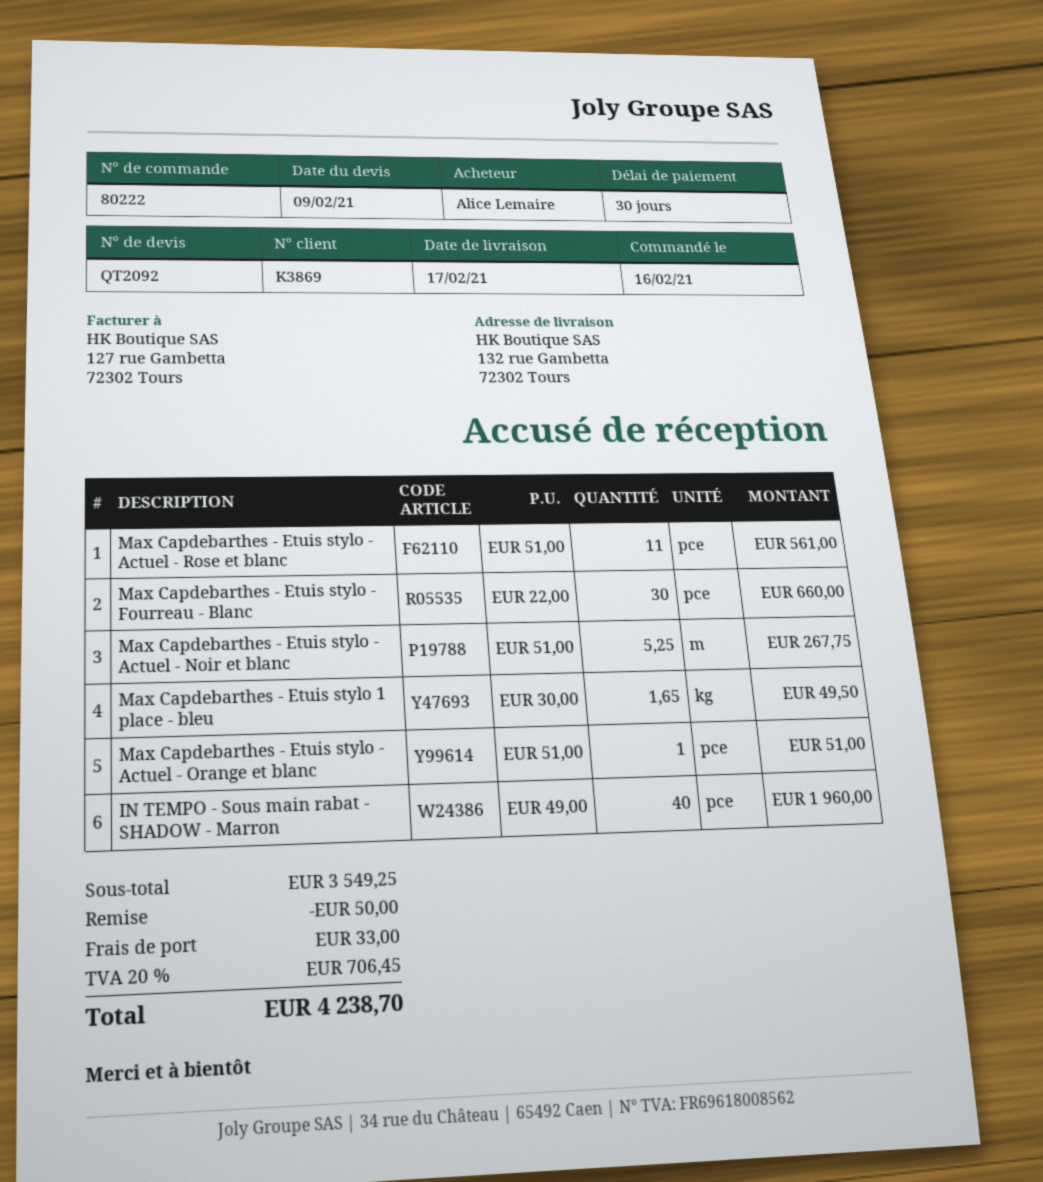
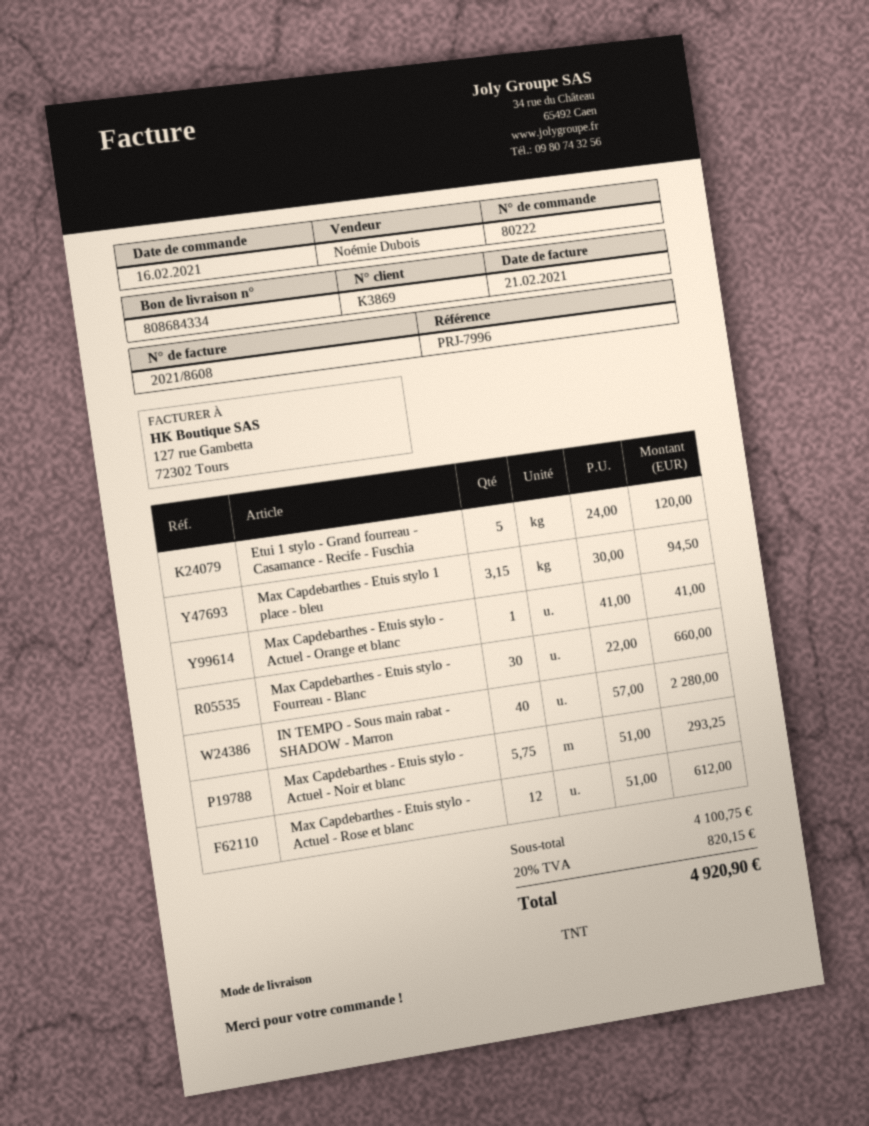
Max Capdebarthes - Etuis stylo - Actuel - Rose et blanc: 11 x 51.00 = 561.00 -> 12 x 51.00 = 612.00
Max Capdebarthes - Etuis stylo - Actuel - Noir et blanc: 5.25 x 51.00 = 267.75 -> 5.75 x 51.00 = 293.25
Max Capdebarthes - Etuis stylo 1 place - bleu: 1.65 x 30.00 = 49.50 -> 3.15 x 30.00 = 94.50
Max Capdebarthes - Etuis stylo - Actuel - Orange et blanc: 1 x 51.00 = 51.00 -> 1 x 41.00 = 41.00
IN TEMPO - Sous main rabat - SHADOW - Marron: 40 x 49.00 = 1960.00 -> 40 x 57.00 = 2280.00
Etui 1 stylo - Grand fourreau - Casamance - Recife - Fuschia: none -> 5 x 24.00 = 120.00
subtotal: 3549.25 -> 4100.75
discount: 50.00 -> none
shipping: 33.00 -> none
tax: 20% = 706.45 -> 20% = 820.15
total: 4238.70 -> 4920.90

